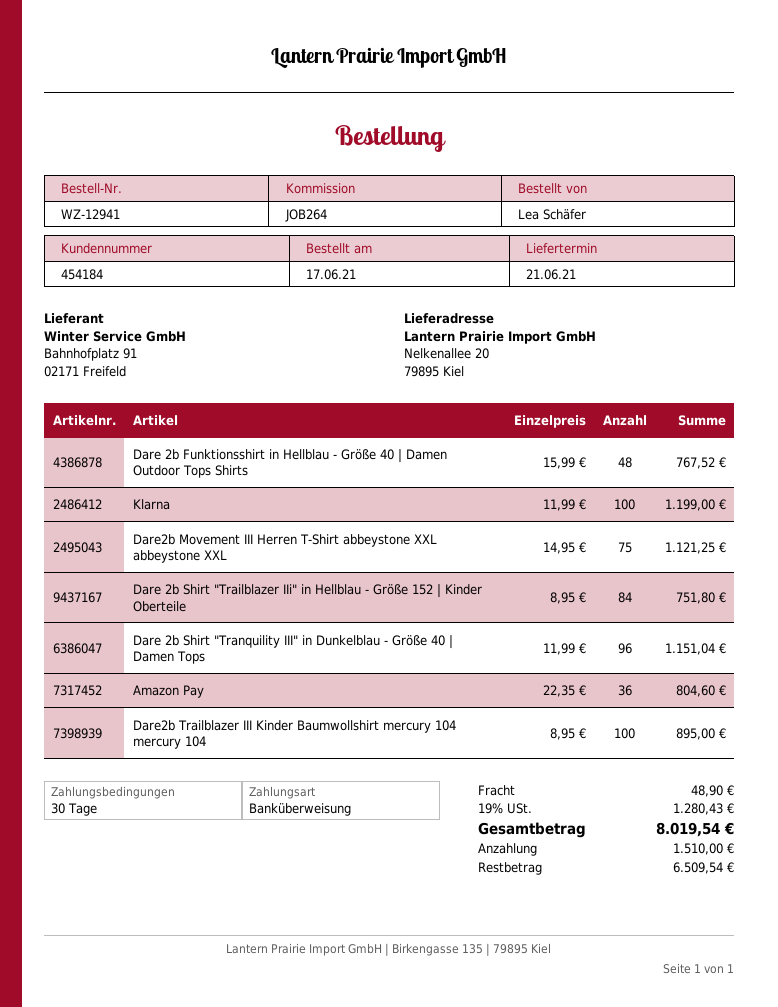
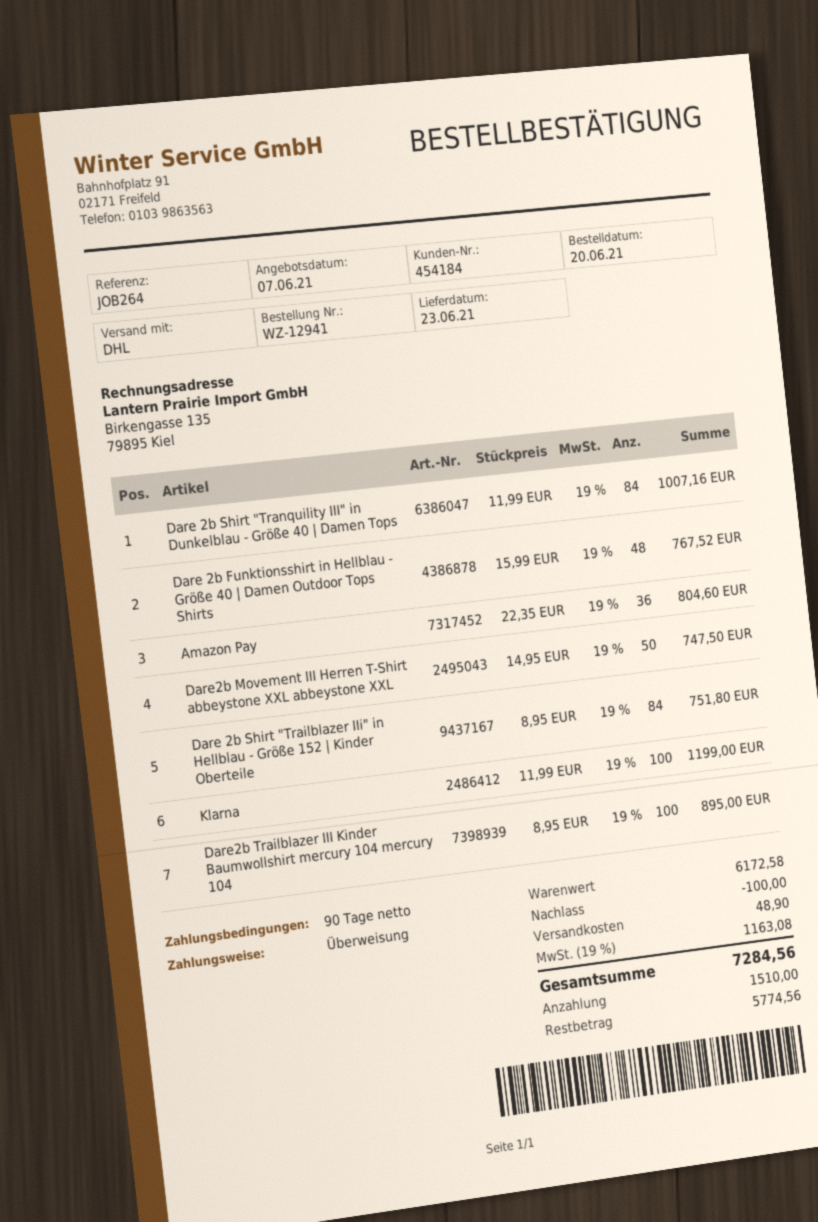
order date: 2021-06-17 -> 2021-06-20
delivery date: 2021-06-21 -> 2021-06-23
payment terms: 30 days -> 90 days
Dare2b Movement III Herren T-Shirt abbeystone XXL abbeystone XXL: 75 x 14.95 = 1121.25 -> 50 x 14.95 = 747.50
Dare 2b Shirt "Tranquility III" in Dunkelblau - Größe 40 | Damen Tops: 96 x 11.99 = 1151.04 -> 84 x 11.99 = 1007.16
discount: none -> 100.00
tax: 19% = 1280.43 -> 19% = 1163.08
total: 8019.54 -> 7284.56
balance: 6509.54 -> 5774.56

